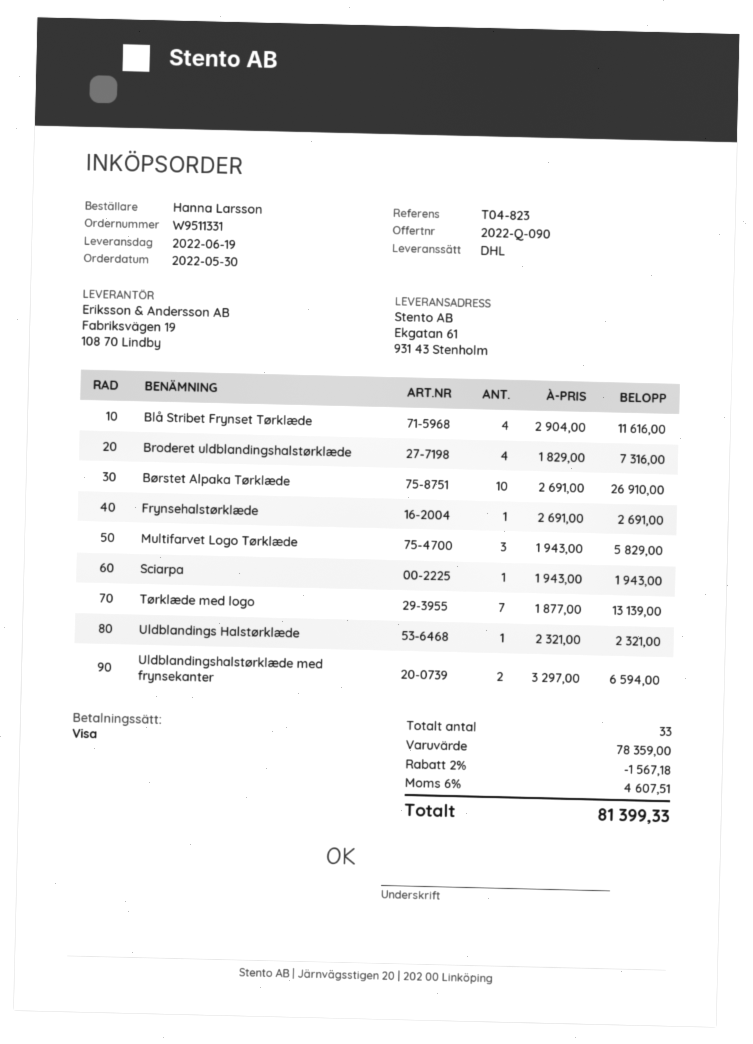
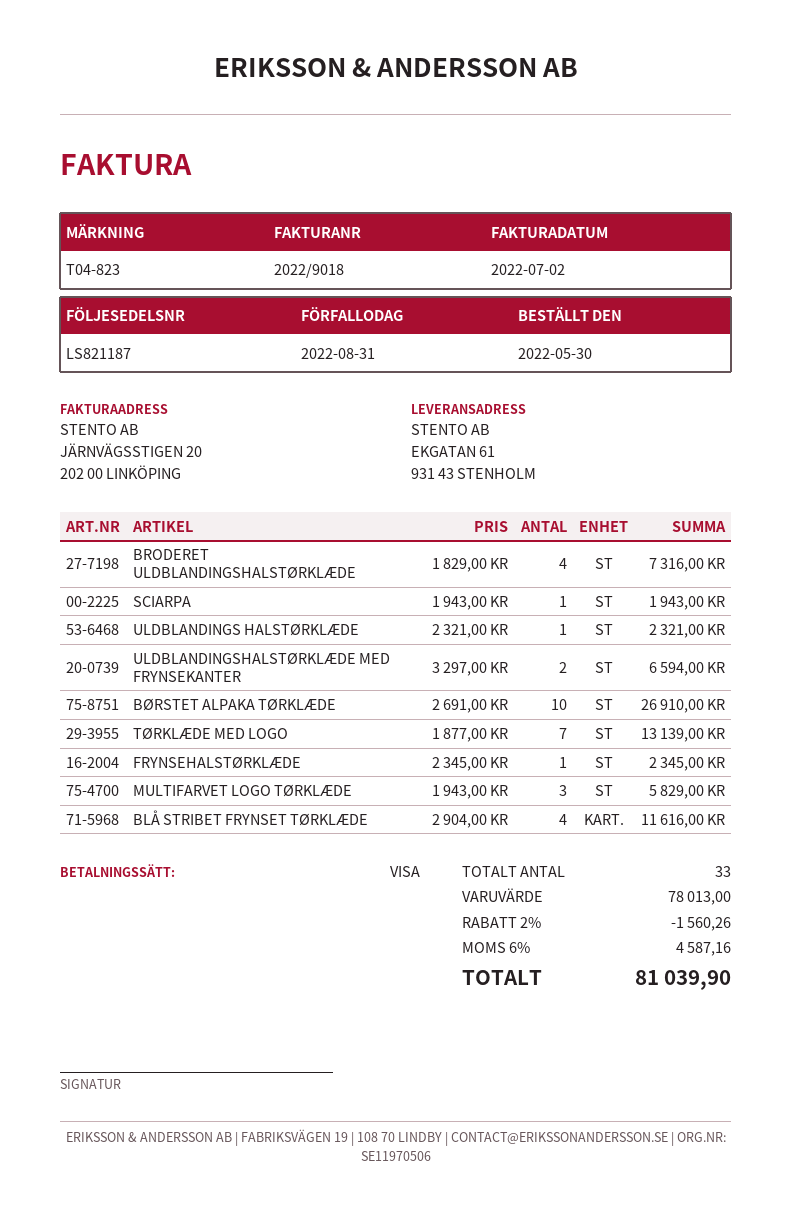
Frynsehalstørklæde: 1 x 2691.00 = 2691.00 -> 1 x 2345.00 = 2345.00
subtotal: 78359.00 -> 78013.00
discount: 2% = 1567.18 -> 2% = 1560.26
tax: 6% = 4607.51 -> 6% = 4587.16
total: 81399.33 -> 81039.90

